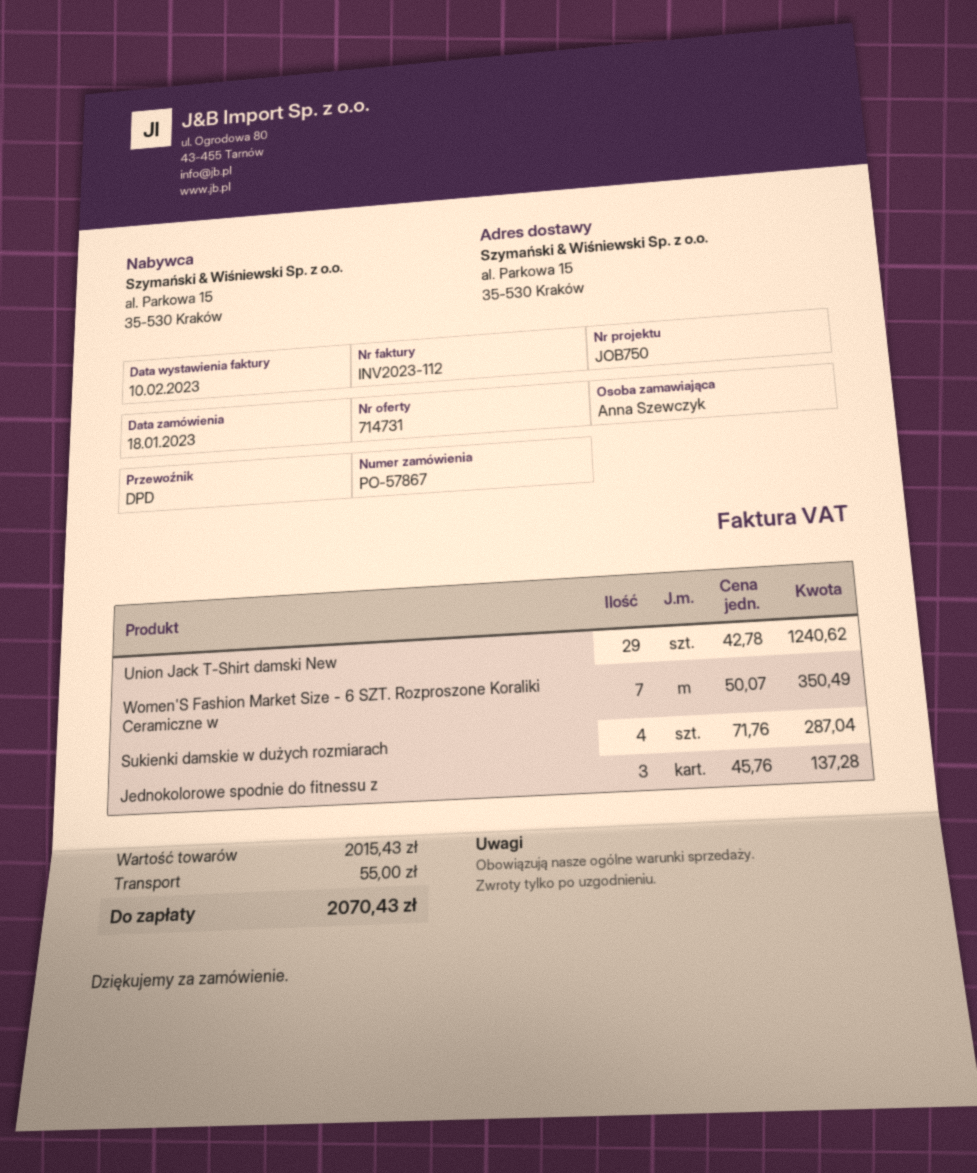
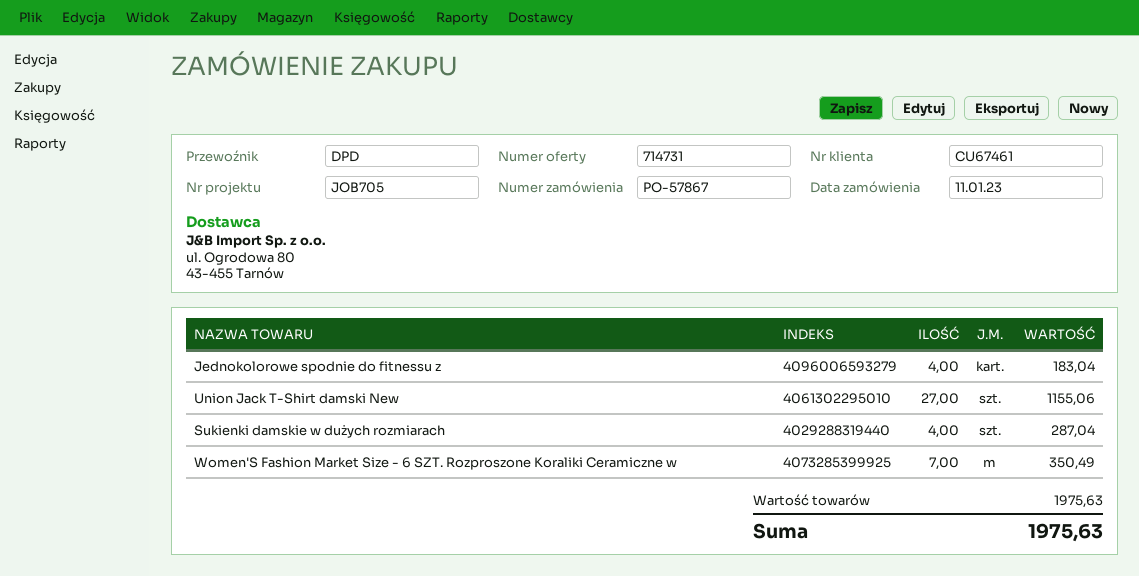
order date: 2023-01-18 -> 2023-01-11
reference: JOB750 -> JOB705
Union Jack T-Shirt damski New: 29 for 1240.62 -> 27 for 1155.06
Jednokolorowe spodnie do fitnessu z: 3 for 137.28 -> 4 for 183.04
subtotal: 2015.43 -> 1975.63
shipping: 55.00 -> none
total: 2070.43 -> 1975.63

